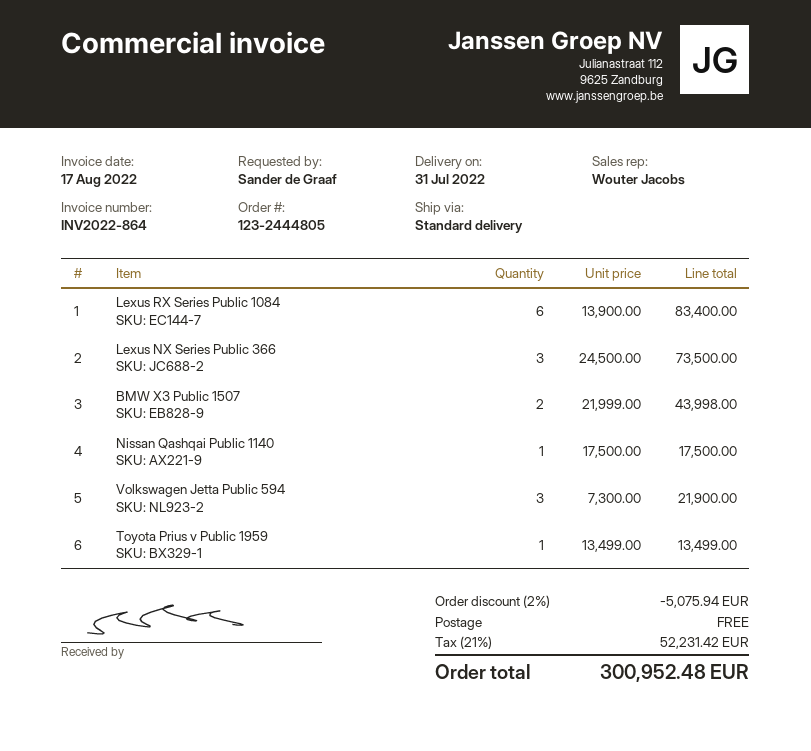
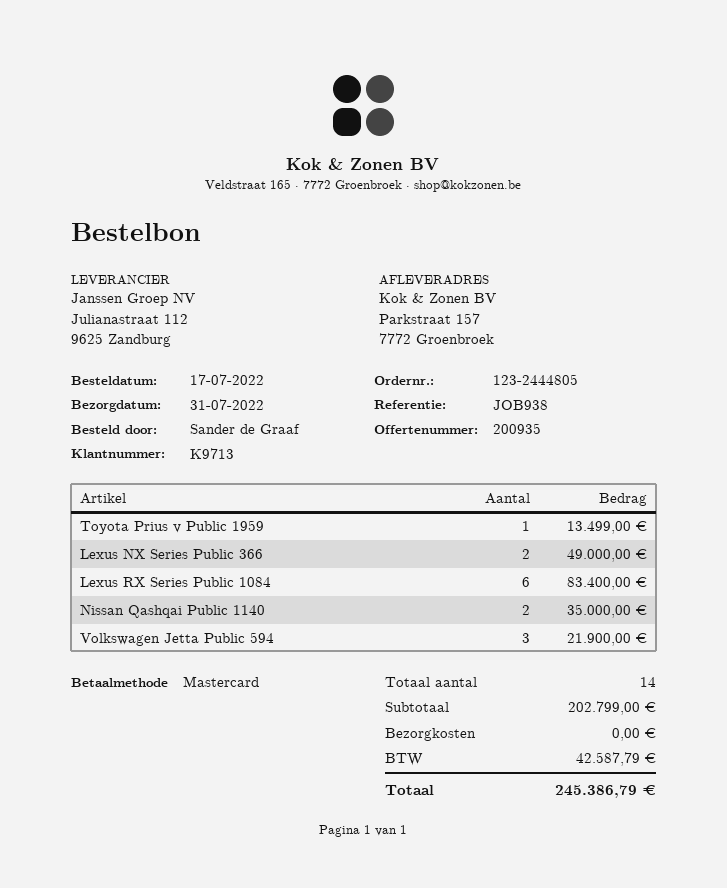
Lexus NX Series Public 366: 3 for 73500.00 -> 2 for 49000.00
BMW X3 Public 1507: 2 for 43998.00 -> none
Nissan Qashqai Public 1140: 1 for 17500.00 -> 2 for 35000.00
discount: 2% = 5075.94 -> none
tax: 52231.42 -> 42587.79
total: 300952.48 -> 245386.79

